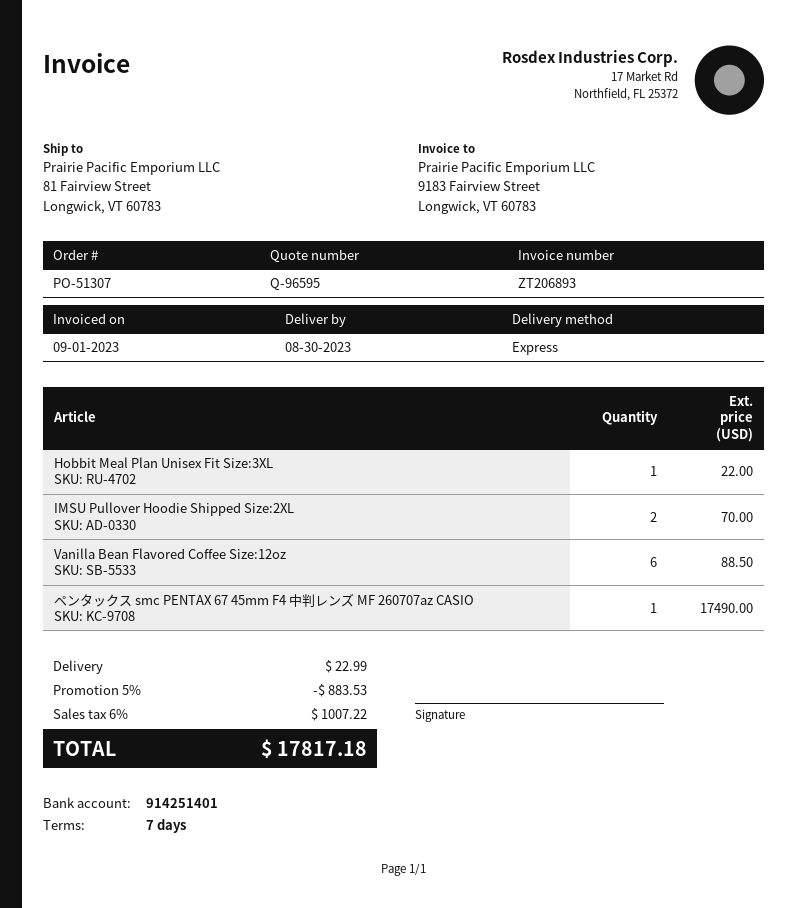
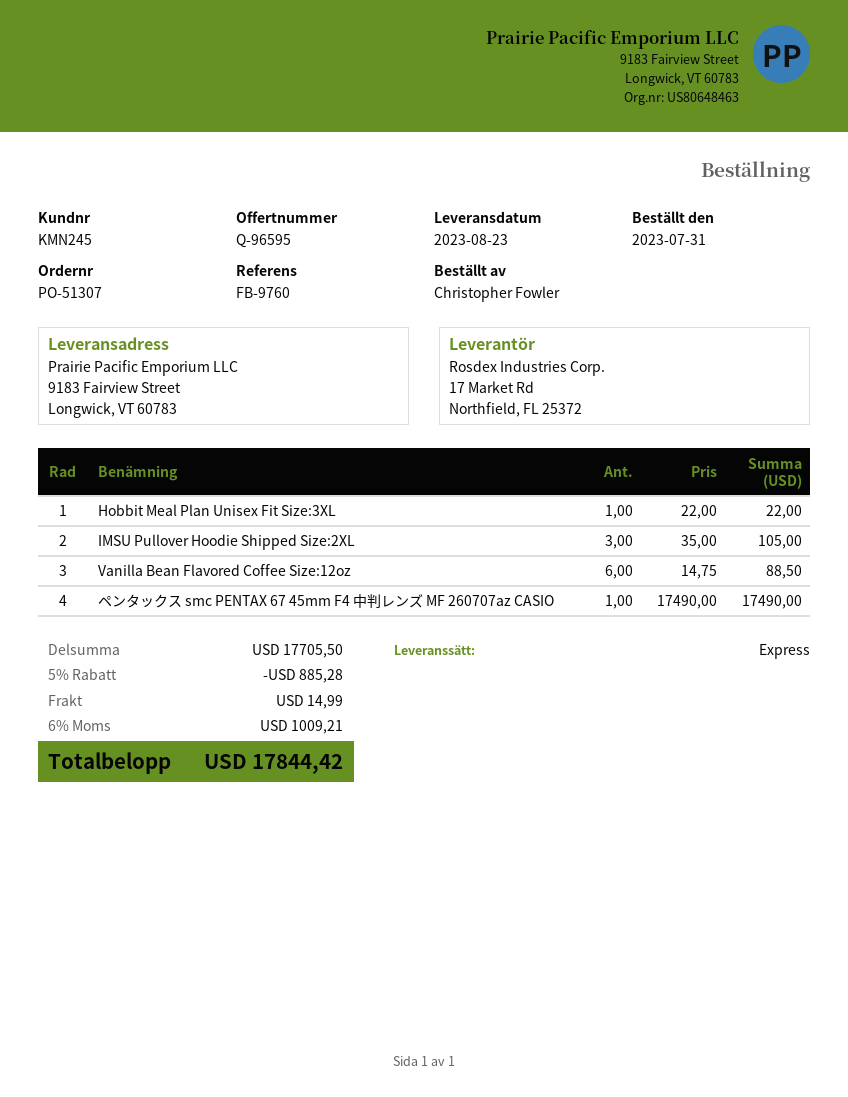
delivery date: 2023-08-30 -> 2023-08-23
ship to: 81 Fairview Street, Longwick, VT 60783 -> 9183 Fairview Street, Longwick, VT 60783
IMSU Pullover Hoodie Shipped Size:2XL: 2 for 70.00 -> 3 for 105.00
discount: 5% = 883.53 -> 5% = 885.28
shipping: 22.99 -> 14.99
tax: 6% = 1007.22 -> 6% = 1009.21
total: 17817.18 -> 17844.42

